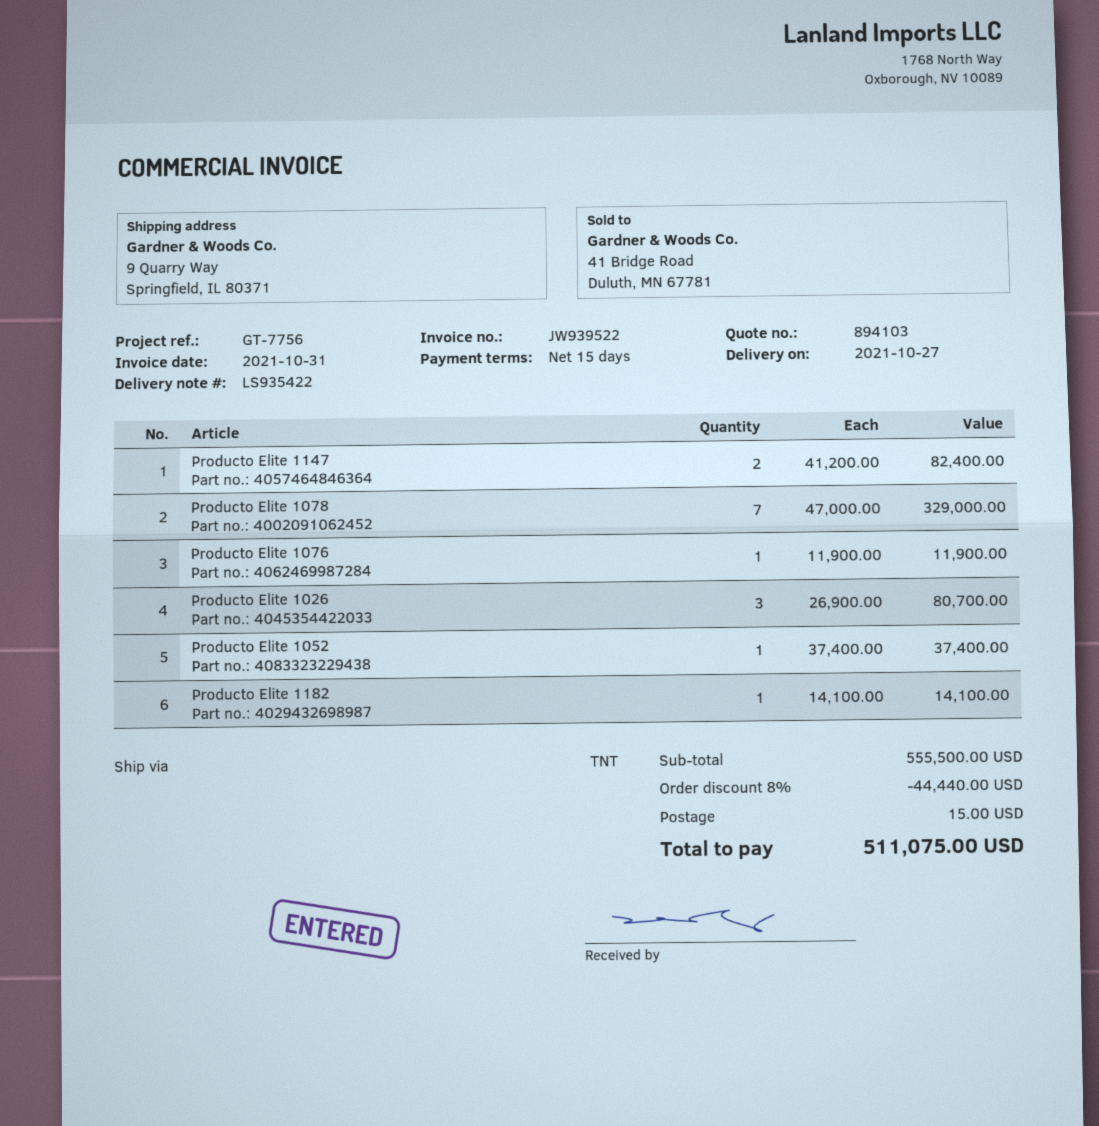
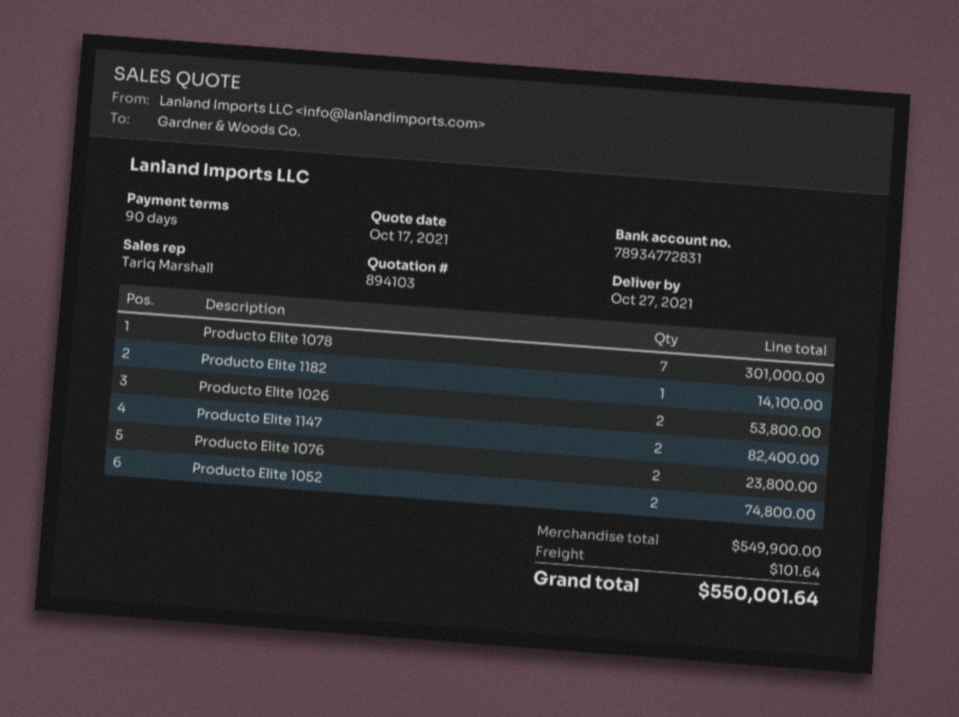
payment terms: 15 days -> 90 days
Producto Elite 1078: 7 for 329000.00 -> 7 for 301000.00
Producto Elite 1076: 1 for 11900.00 -> 2 for 23800.00
Producto Elite 1026: 3 for 80700.00 -> 2 for 53800.00
Producto Elite 1052: 1 for 37400.00 -> 2 for 74800.00
subtotal: 555500.00 -> 549900.00
discount: 8% = 44440.00 -> none
shipping: 15.00 -> 101.64
total: 511075.00 -> 550001.64

